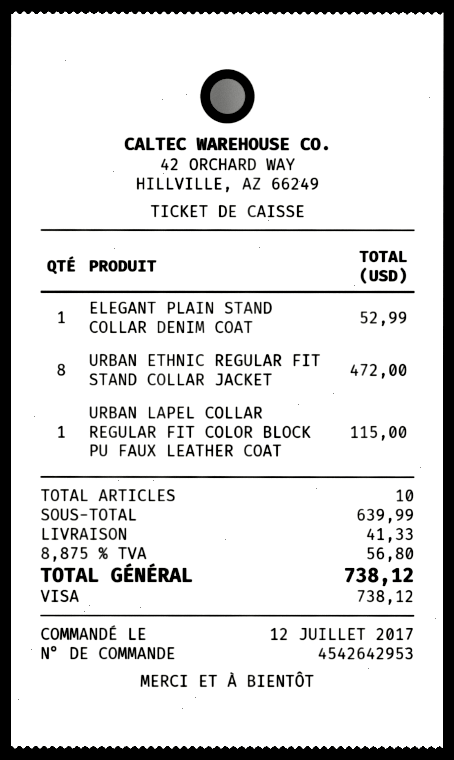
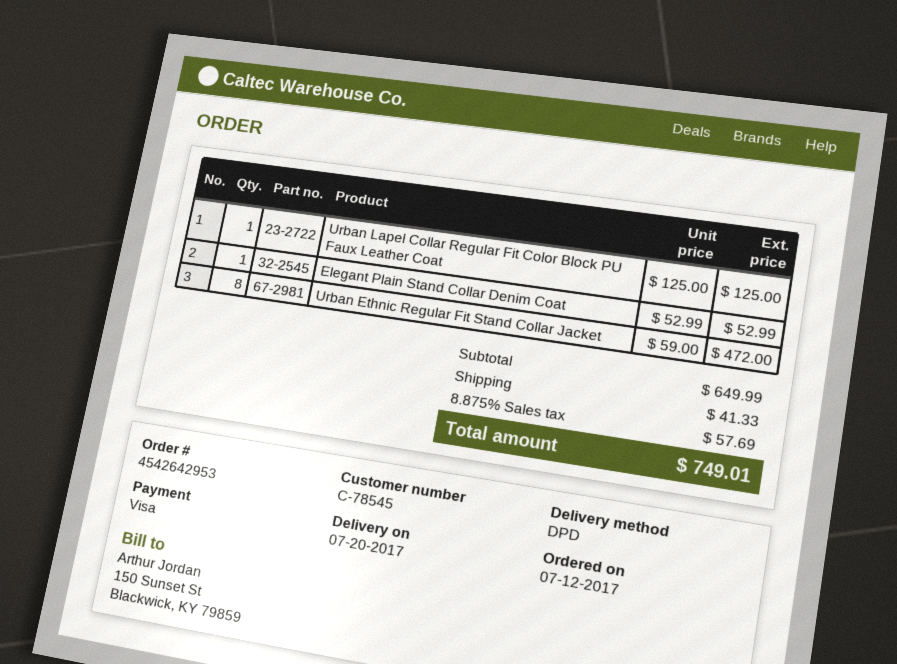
URBAN LAPEL COLLAR REGULAR FIT COLOR BLOCK PU FAUX LEATHER COAT: 1 for 115.00 -> 1 for 125.00
subtotal: 639.99 -> 649.99
tax: 8.875% = 56.80 -> 8.875% = 57.69
total: 738.12 -> 749.01

